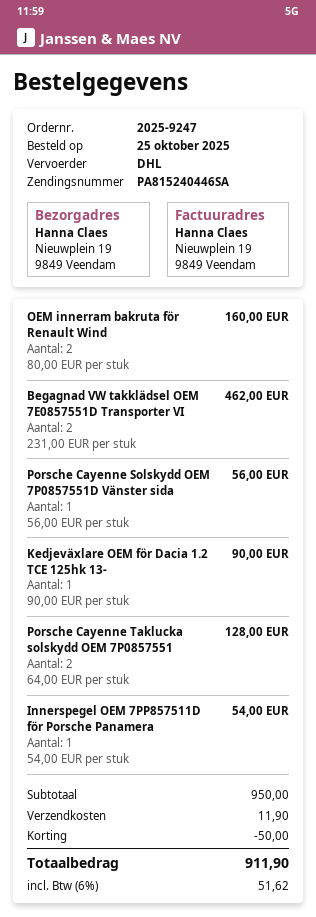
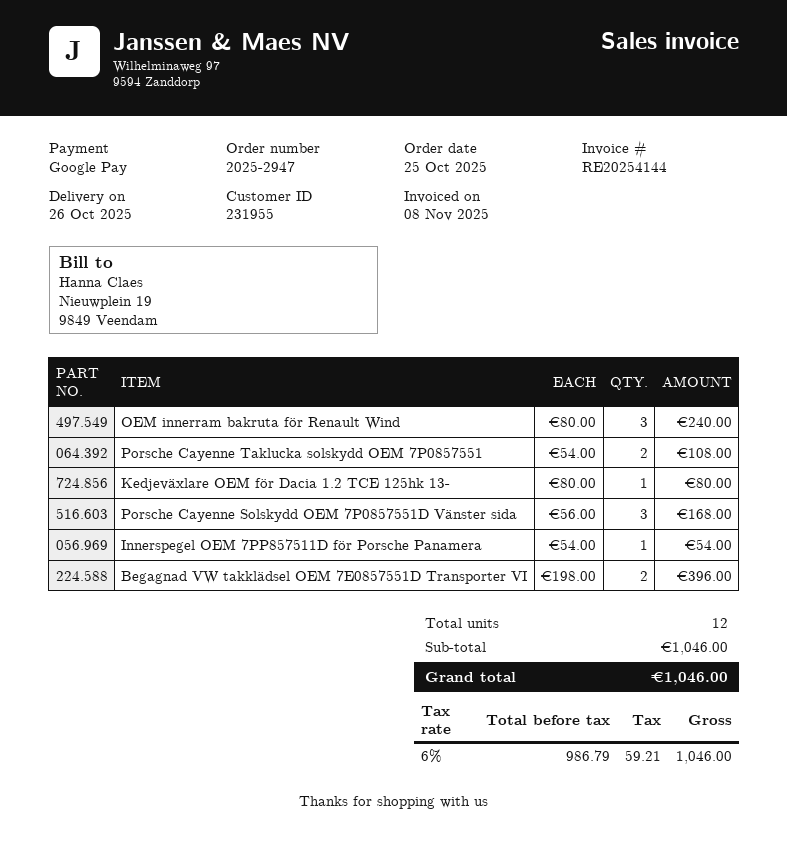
order number: 2025-9247 -> 2025-2947
OEM innerram bakruta för Renault Wind: 2 x 80.00 = 160.00 -> 3 x 80.00 = 240.00
Begagnad VW takklädsel OEM 7E0857551D Transporter VI: 2 x 231.00 = 462.00 -> 2 x 198.00 = 396.00
Porsche Cayenne Solskydd OEM 7P0857551D Vänster sida: 1 x 56.00 = 56.00 -> 3 x 56.00 = 168.00
Kedjeväxlare OEM för Dacia 1.2 TCE 125hk 13-: 1 x 90.00 = 90.00 -> 1 x 80.00 = 80.00
Porsche Cayenne Taklucka solskydd OEM 7P0857551: 2 x 64.00 = 128.00 -> 2 x 54.00 = 108.00
subtotal: 950.00 -> 1046.00
discount: 50.00 -> none
shipping: 11.90 -> none
tax: 6% = 51.62 -> 6% = 59.21
total: 911.90 -> 1046.00

